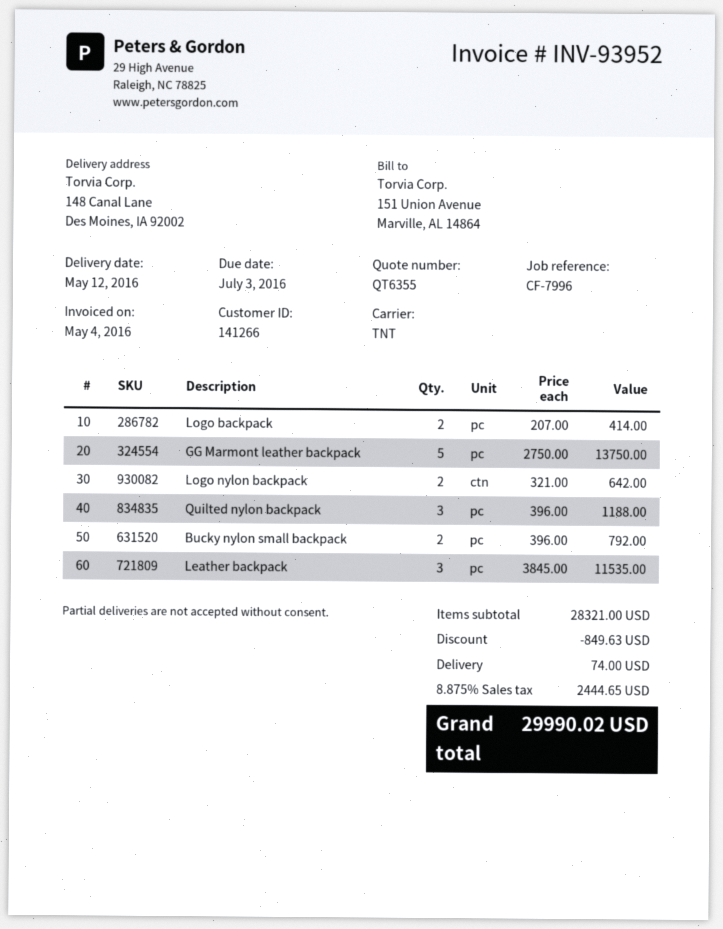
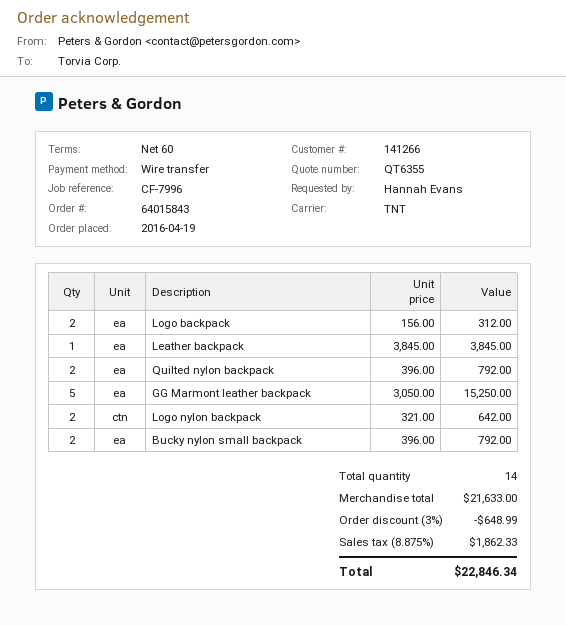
Logo backpack: 2 x 207.00 = 414.00 -> 2 x 156.00 = 312.00
GG Marmont leather backpack: 5 x 2750.00 = 13750.00 -> 5 x 3050.00 = 15250.00
Quilted nylon backpack: 3 x 396.00 = 1188.00 -> 2 x 396.00 = 792.00
Leather backpack: 3 x 3845.00 = 11535.00 -> 1 x 3845.00 = 3845.00
subtotal: 28321.00 -> 21633.00
discount: 849.63 -> 648.99
shipping: 74.00 -> none
tax: 8.875% = 2444.65 -> 8.875% = 1862.33
total: 29990.02 -> 22846.34

